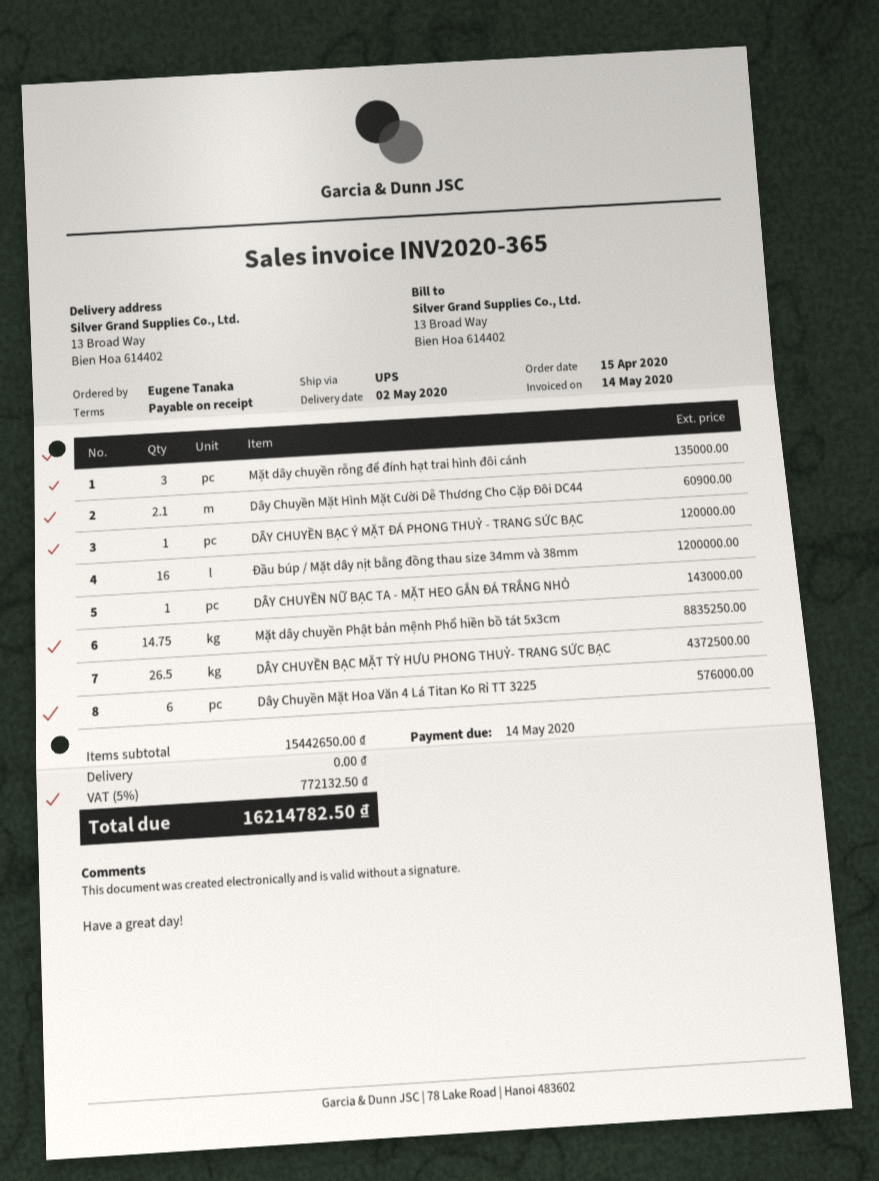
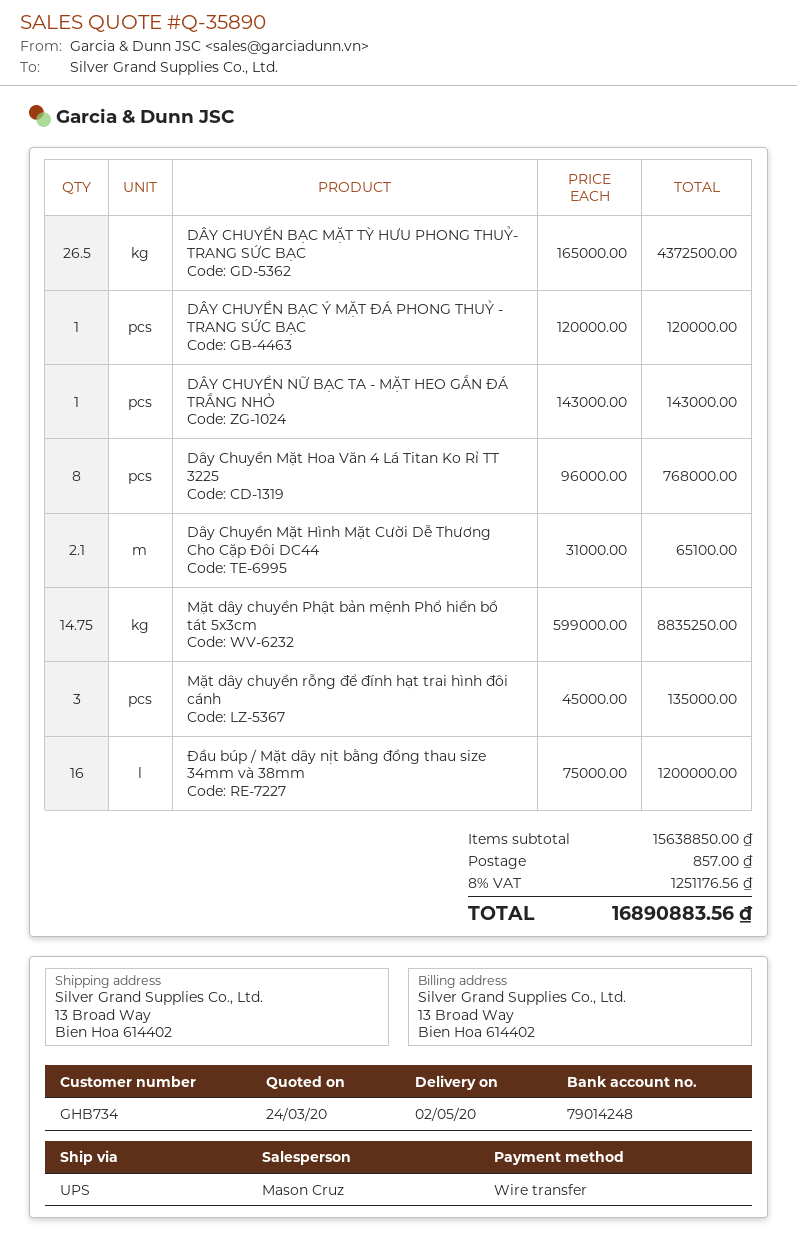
Dây Chuyền Mặt Hình Mặt Cười Dễ Thương Cho Cặp Đôi DC44: 2.1 for 60900.00 -> 2.1 for 65100.00
Dây Chuyền Mặt Hoa Văn 4 Lá Titan Ko Rỉ TT 3225: 6 for 576000.00 -> 8 for 768000.00
subtotal: 15442650.00 -> 15638850.00
shipping: 0.00 -> 857.00
tax: 5% = 772132.50 -> 8% = 1251176.56
total: 16214782.50 -> 16890883.56

